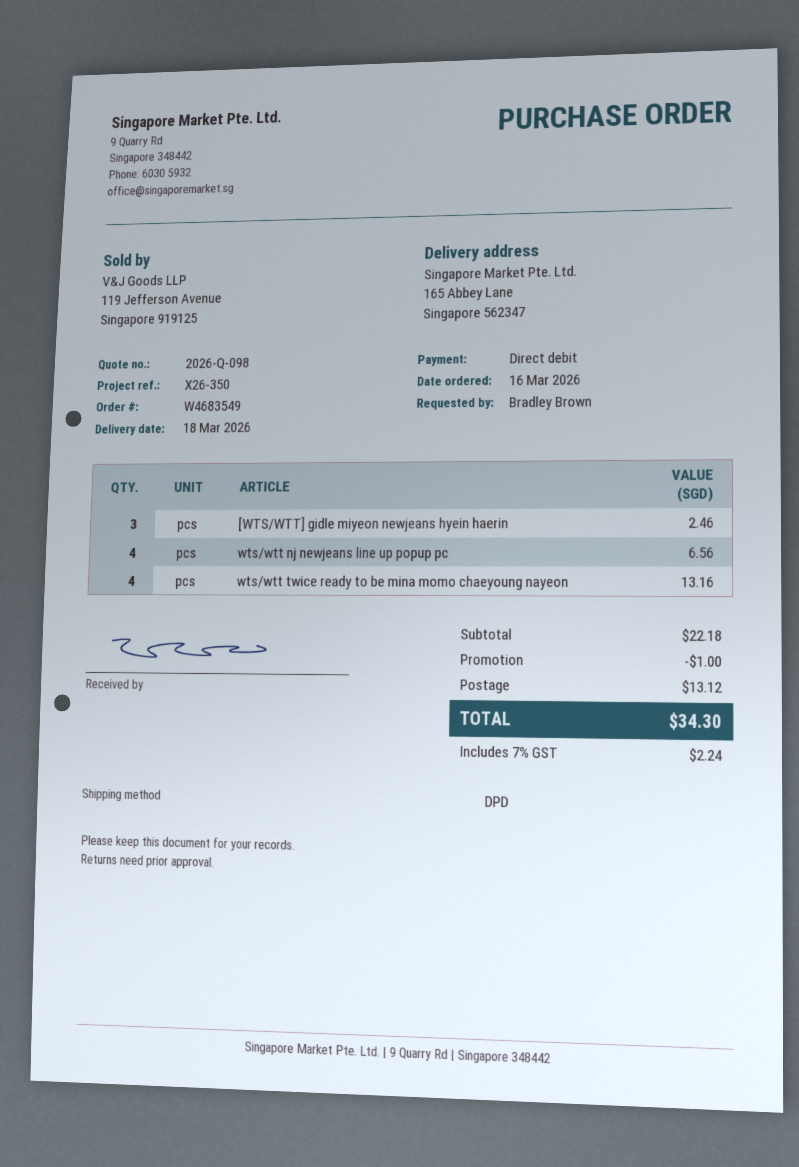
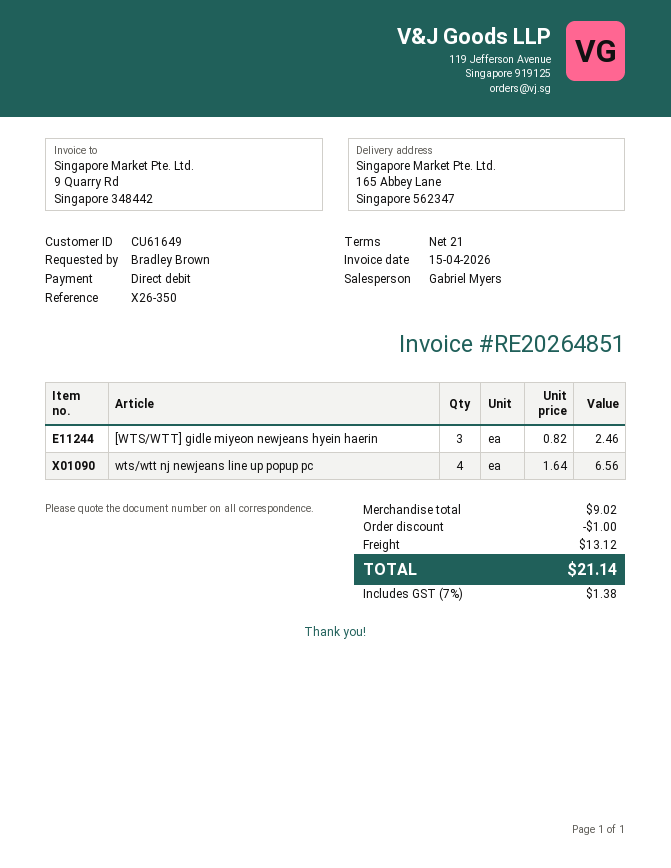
wts/wtt twice ready to be mina momo chaeyoung nayeon: 4 for 13.16 -> none
subtotal: 22.18 -> 9.02
tax: 7% = 2.24 -> 7% = 1.38
total: 34.30 -> 21.14

